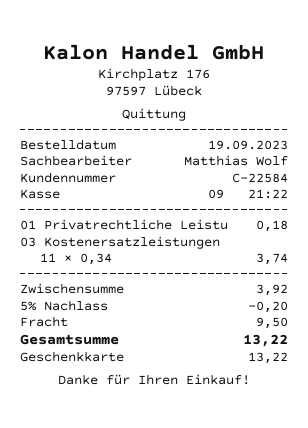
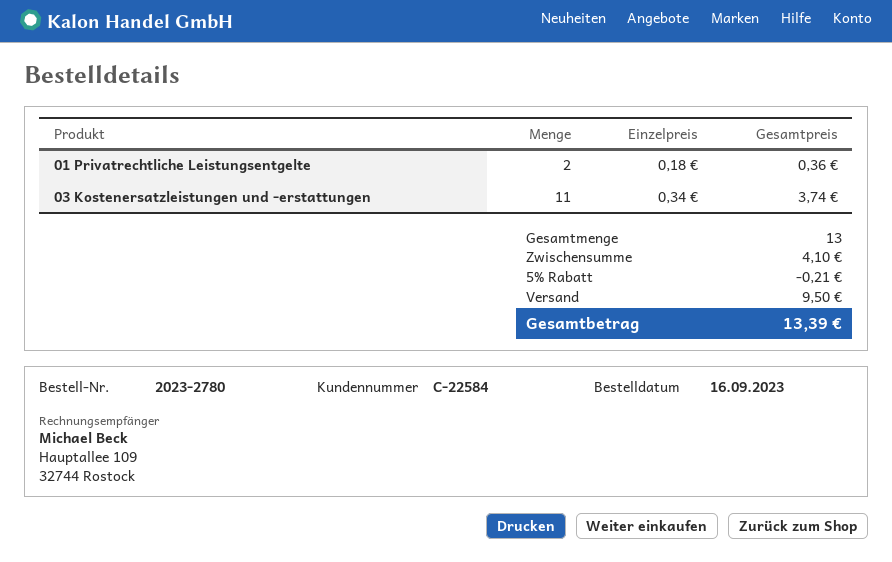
order date: 2023-09-19 -> 2023-09-16
01 Privatrechtliche Leistu: 1 x 0.18 = 0.18 -> 2 x 0.18 = 0.36
subtotal: 3.92 -> 4.10
discount: 5% = 0.20 -> 5% = 0.21
total: 13.22 -> 13.39

